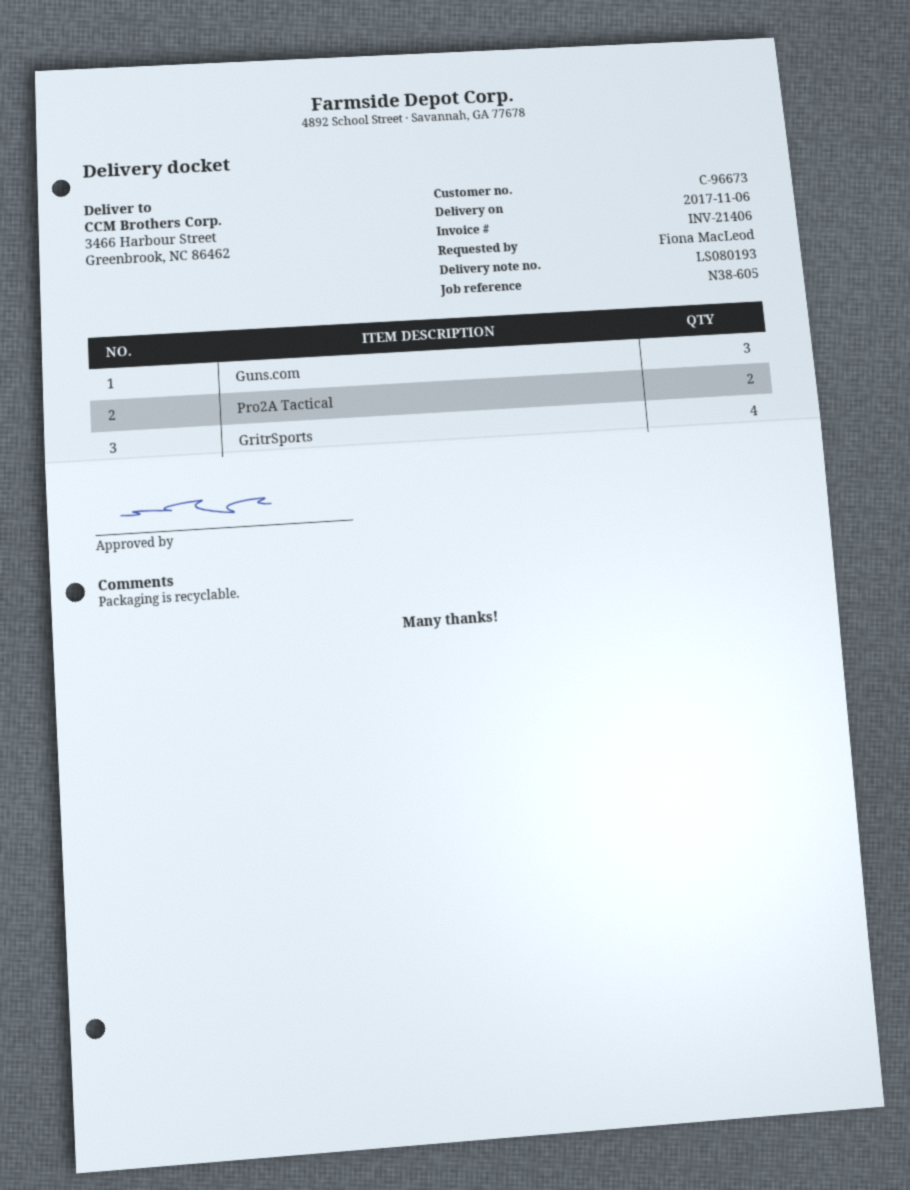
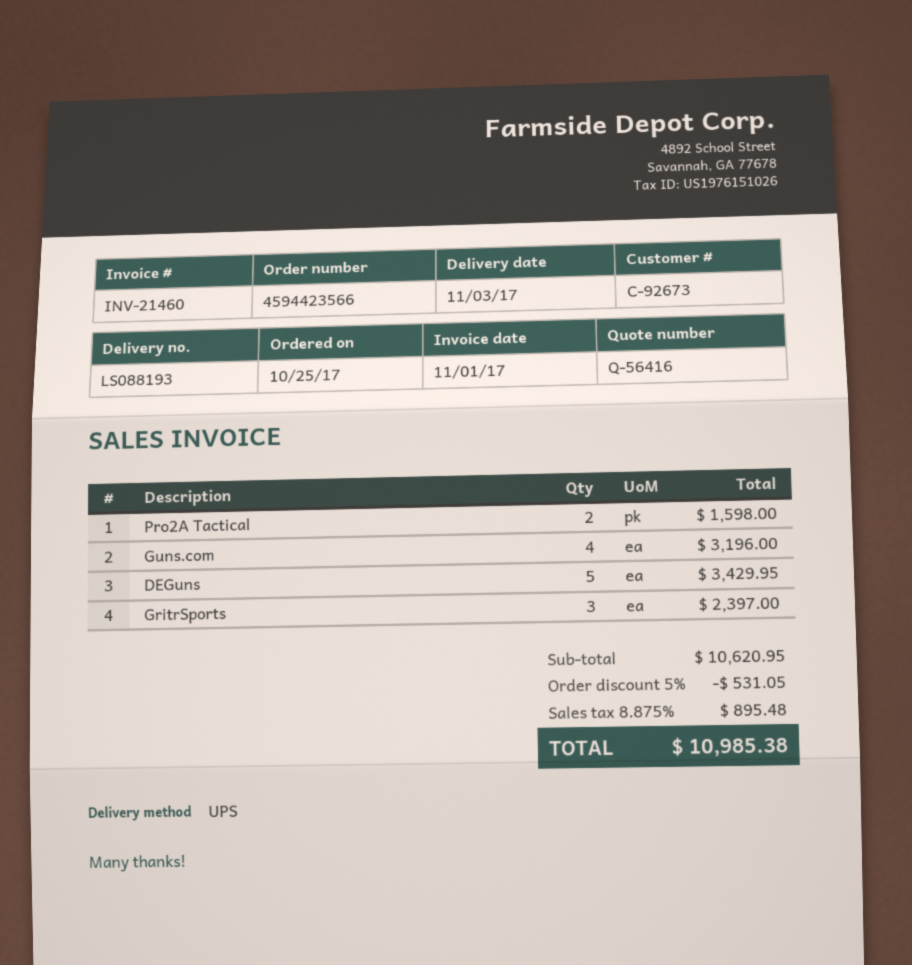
delivery note number: LS080193 -> LS088193
delivery date: 2017-11-06 -> 2017-11-03
invoice number: INV-21406 -> INV-21460
customer number: C-96673 -> C-92673
Guns.com: 3 -> 4
GritrSports: 4 -> 3
DEGuns: none -> 5

